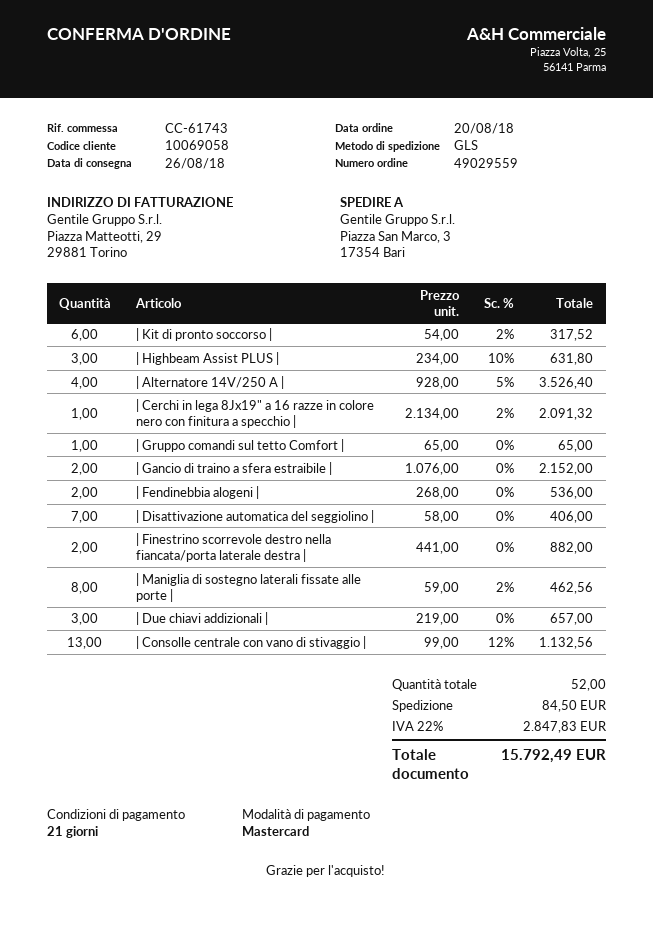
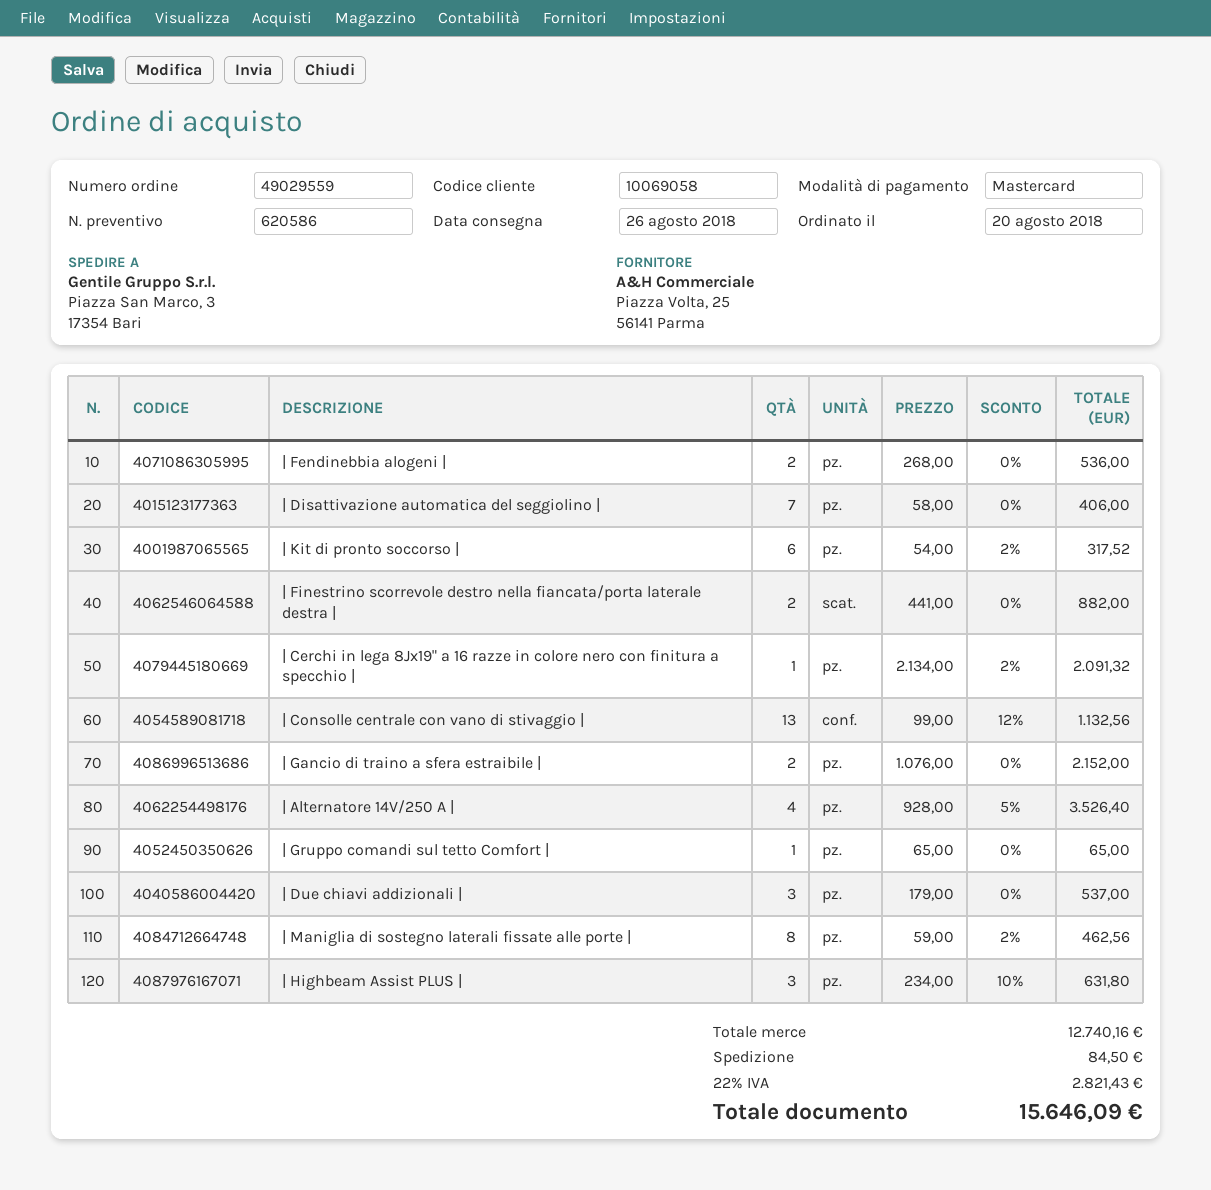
| Due chiavi addizionali |: 3 x 219.00 = 657.00 -> 3 x 179.00 = 537.00
tax: 22% = 2847.83 -> 22% = 2821.43
total: 15792.49 -> 15646.09

